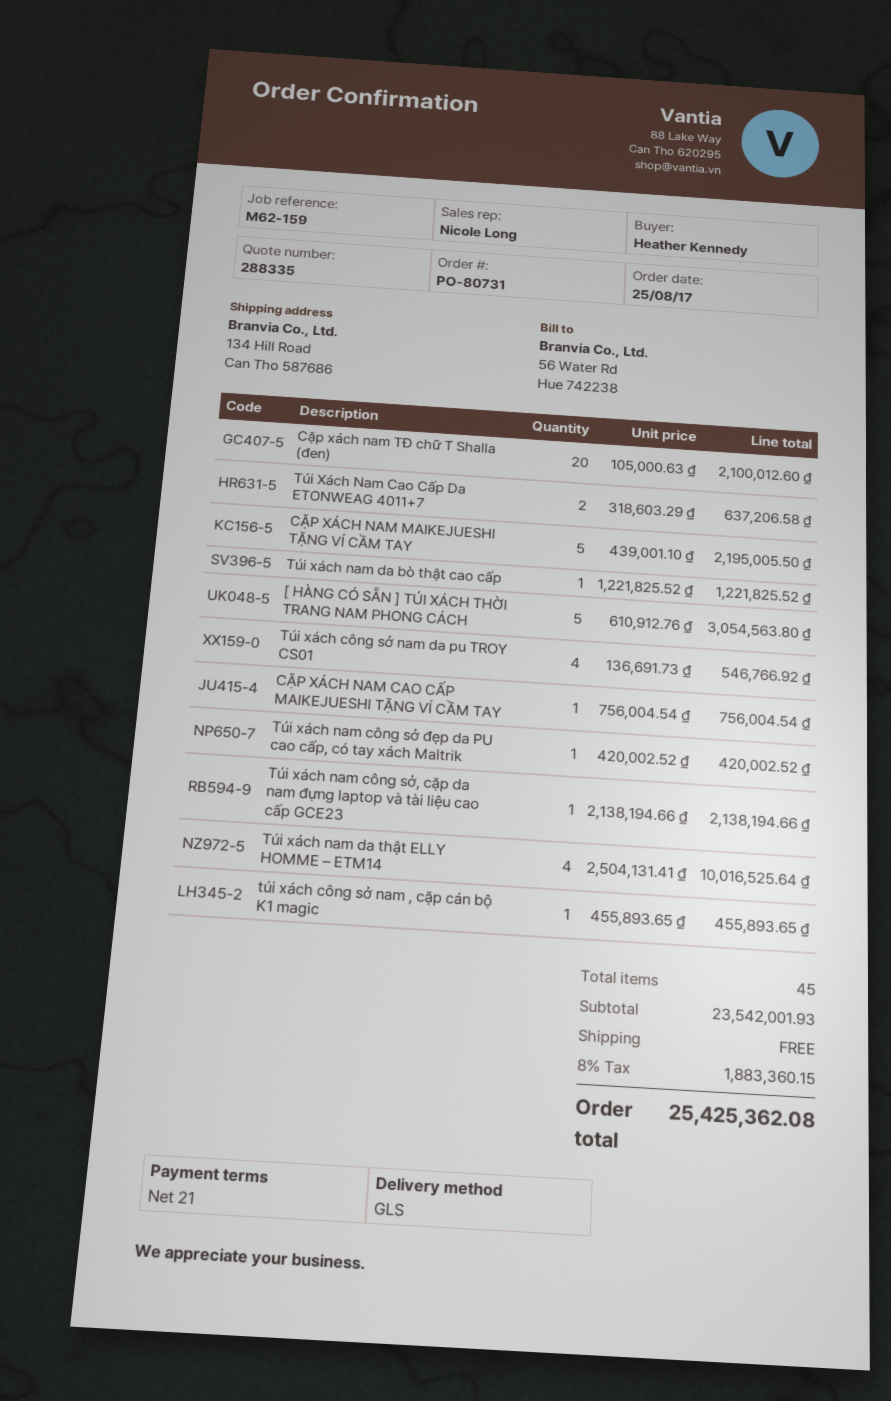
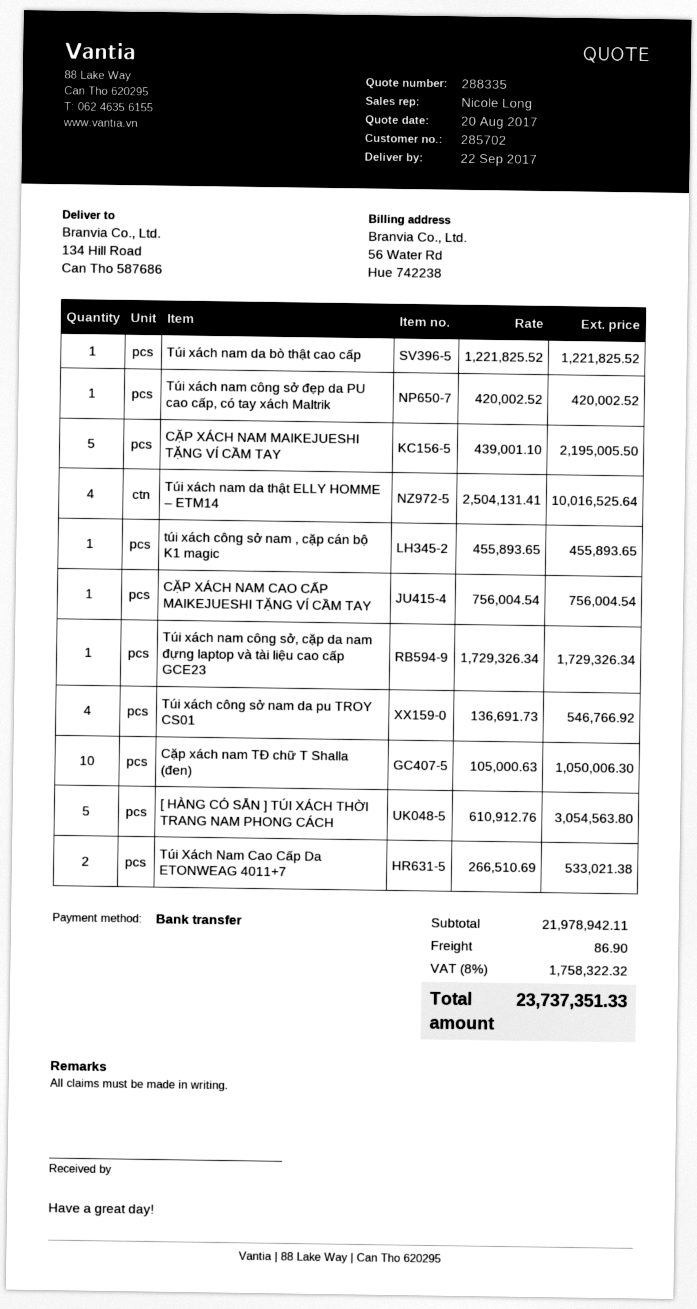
Cặp xách nam TĐ chữ T Shalla (đen): 20 x 105000.63 = 2100012.60 -> 10 x 105000.63 = 1050006.30
Túi Xách Nam Cao Cấp Da ETONWEAG 4011+7: 2 x 318603.29 = 637206.58 -> 2 x 266510.69 = 533021.38
Túi xách nam công sở, cặp da nam đựng laptop và tài liệu cao cấp GCE23: 1 x 2138194.66 = 2138194.66 -> 1 x 1729326.34 = 1729326.34
subtotal: 23542001.93 -> 21978942.11
shipping: 0.00 -> 86.90
tax: 8% = 1883360.15 -> 8% = 1758322.32
total: 25425362.08 -> 23737351.33

